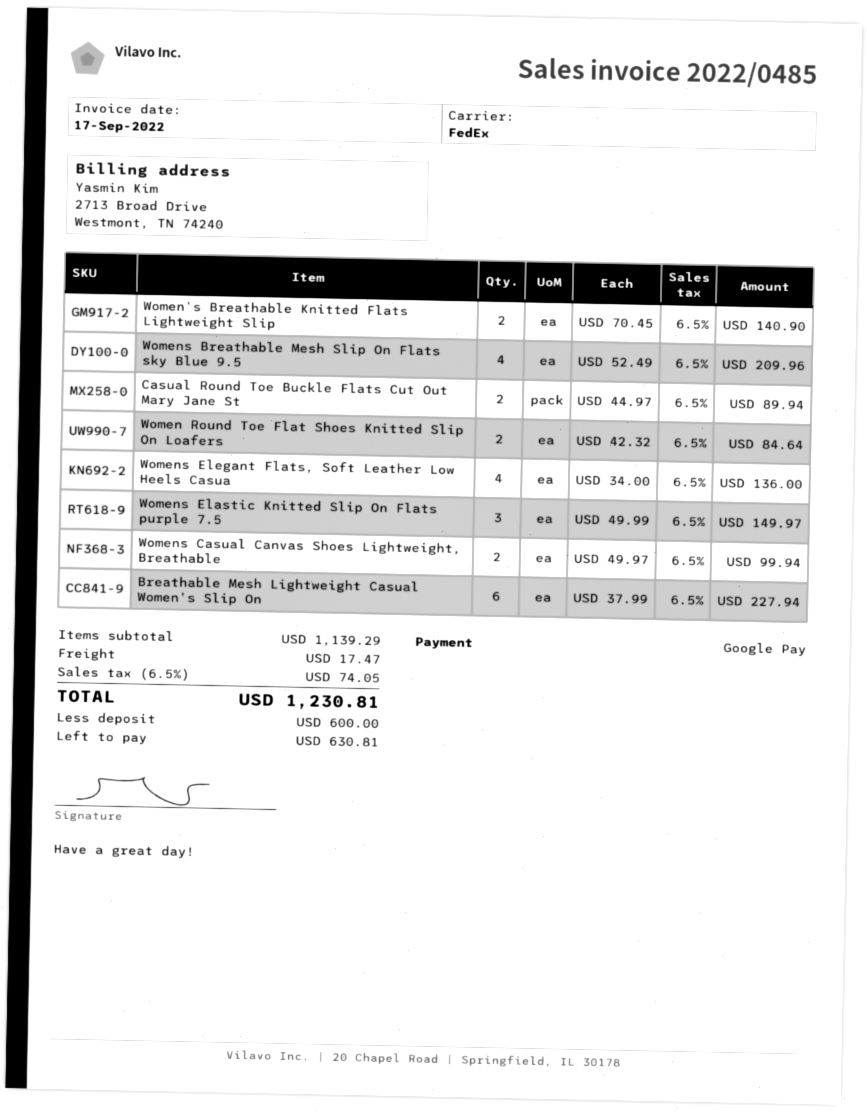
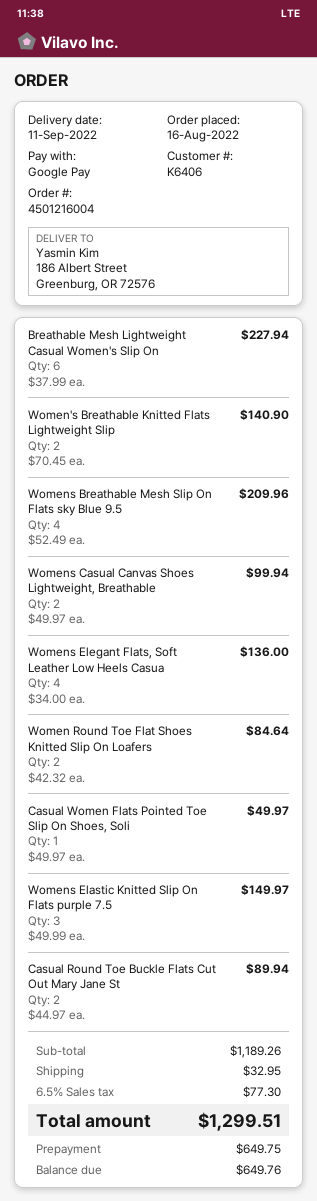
Casual Women Flats Pointed Toe Slip On Shoes, Soli: none -> 1 x 49.97 = 49.97
subtotal: 1139.29 -> 1189.26
shipping: 17.47 -> 32.95
tax: 6.5% = 74.05 -> 6.5% = 77.30
total: 1230.81 -> 1299.51
deposit: 600.00 -> 649.75
balance: 630.81 -> 649.76

